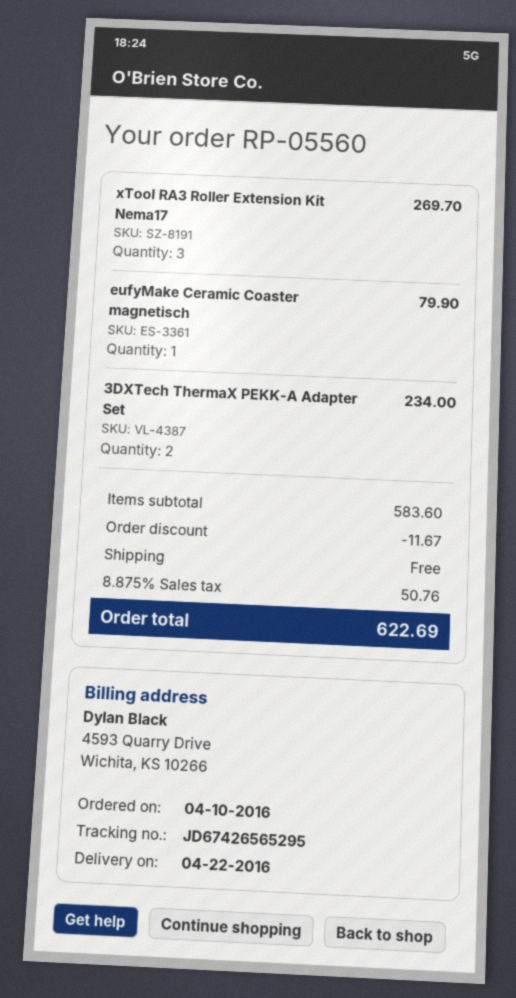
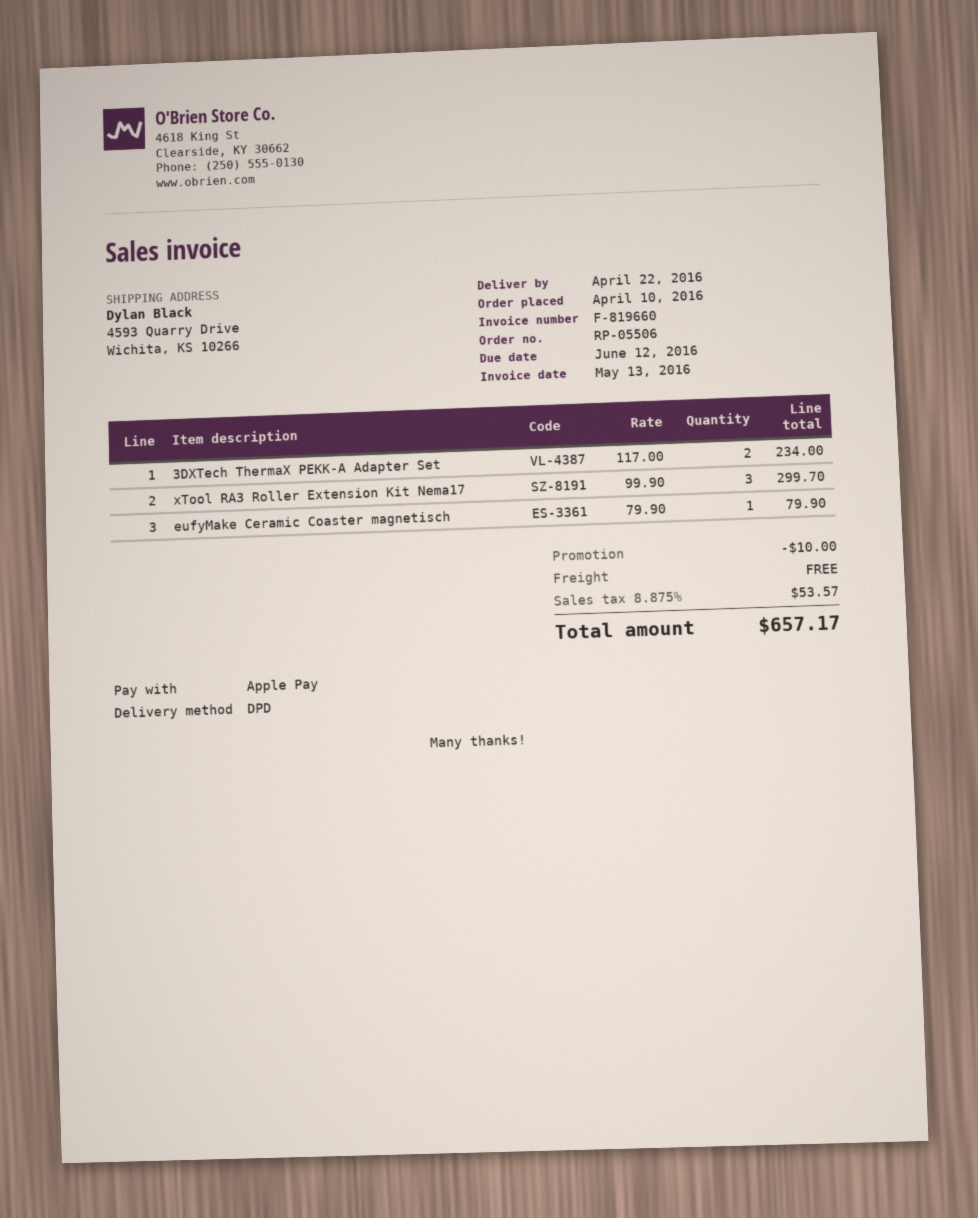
order number: RP-05560 -> RP-05506
xTool RA3 Roller Extension Kit Nema17: 3 for 269.70 -> 3 for 299.70
discount: 11.67 -> 10.00
tax: 8.875% = 50.76 -> 8.875% = 53.57
total: 622.69 -> 657.17

